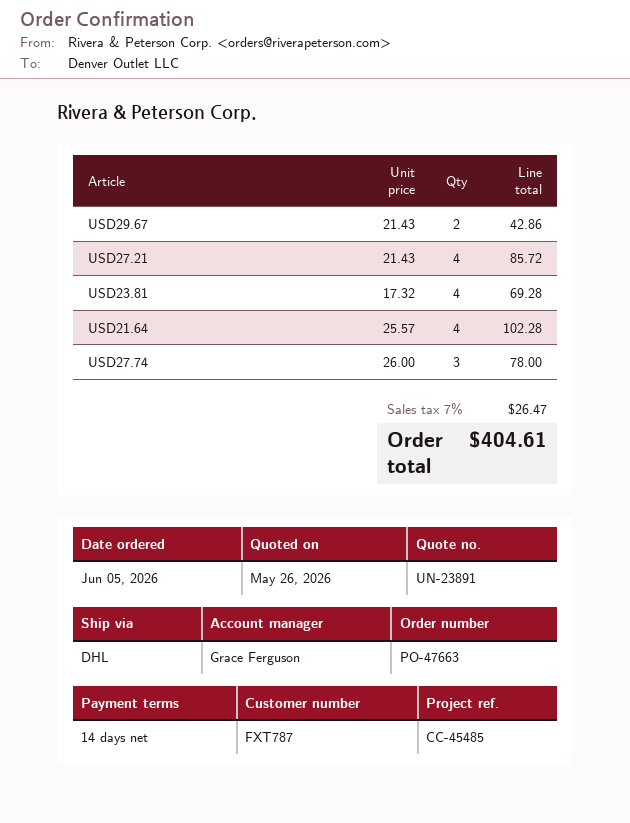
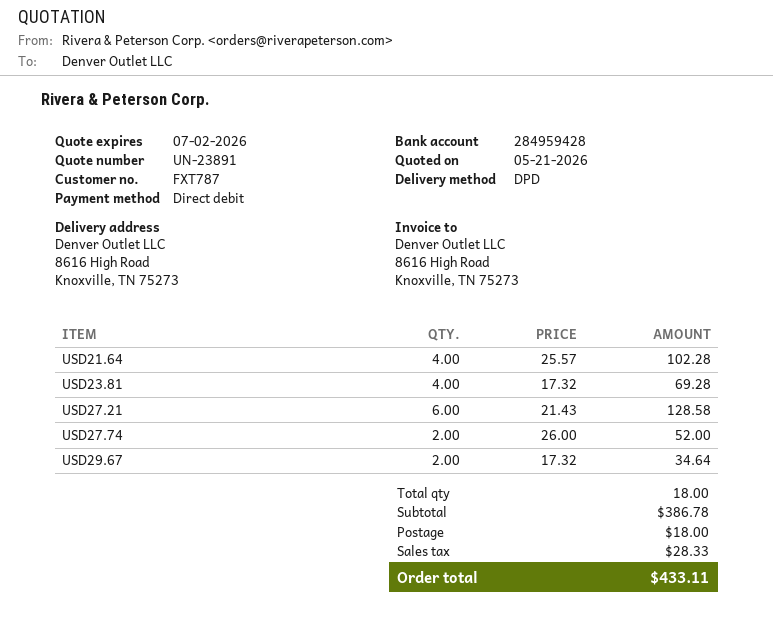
quote date: 2026-05-26 -> 2026-05-21
shipping method: DHL -> DPD
USD29.67: 2 x 21.43 = 42.86 -> 2 x 17.32 = 34.64
USD27.21: 4 x 21.43 = 85.72 -> 6 x 21.43 = 128.58
USD27.74: 3 x 26.00 = 78.00 -> 2 x 26.00 = 52.00
shipping: none -> 18.00
tax: 26.47 -> 28.33
total: 404.61 -> 433.11

